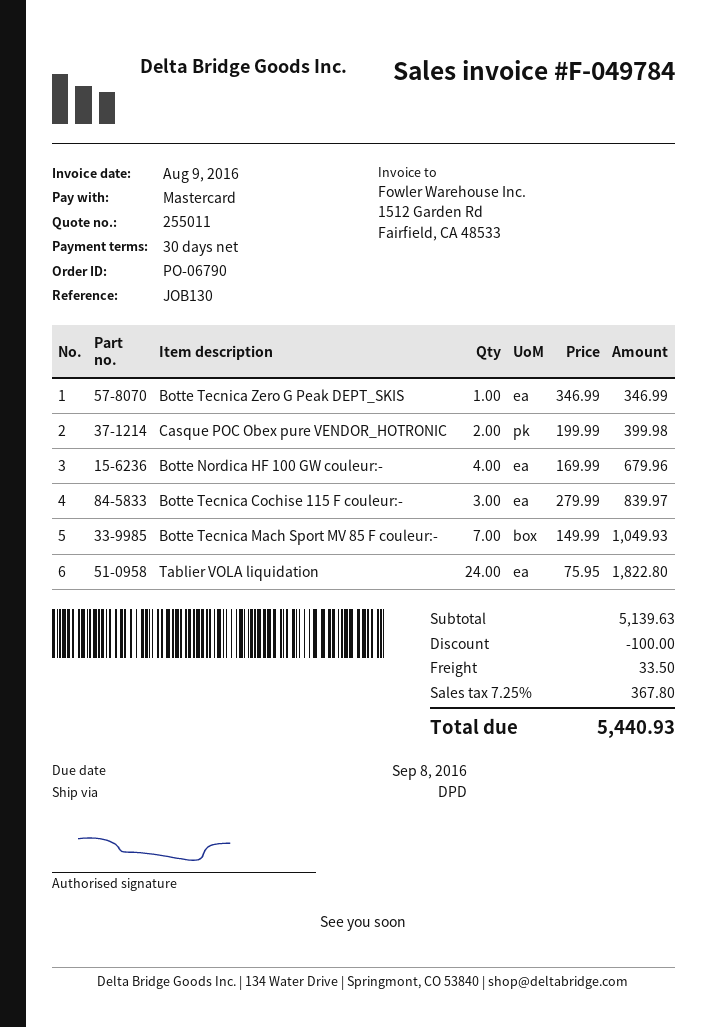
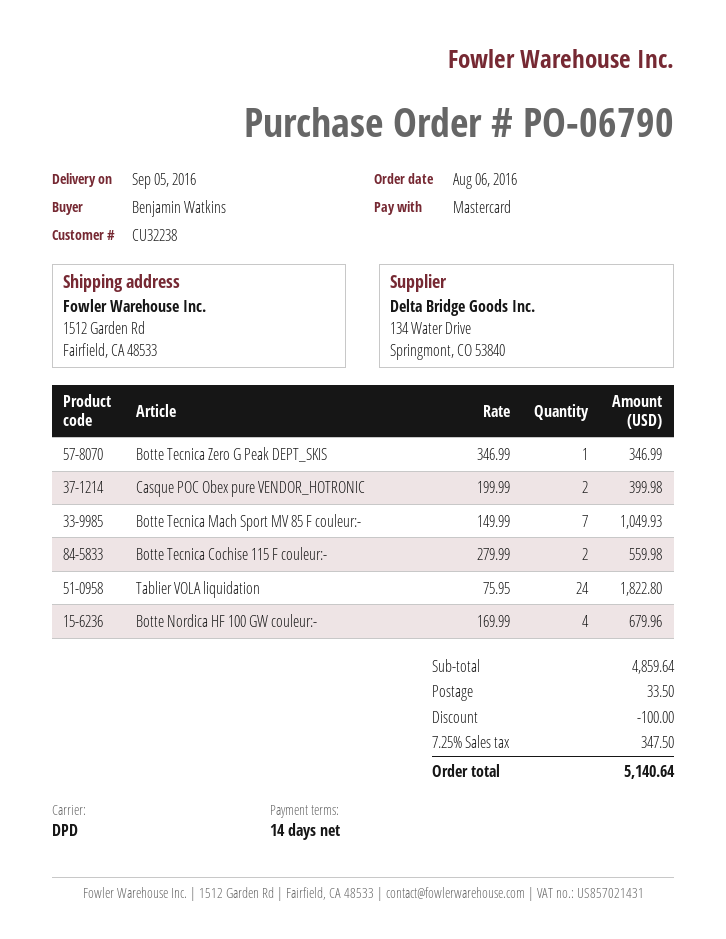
payment terms: 30 days -> 14 days
Botte Tecnica Cochise 115 F couleur:-: 3 x 279.99 = 839.97 -> 2 x 279.99 = 559.98
subtotal: 5139.63 -> 4859.64
tax: 7.25% = 367.80 -> 7.25% = 347.50
total: 5440.93 -> 5140.64

